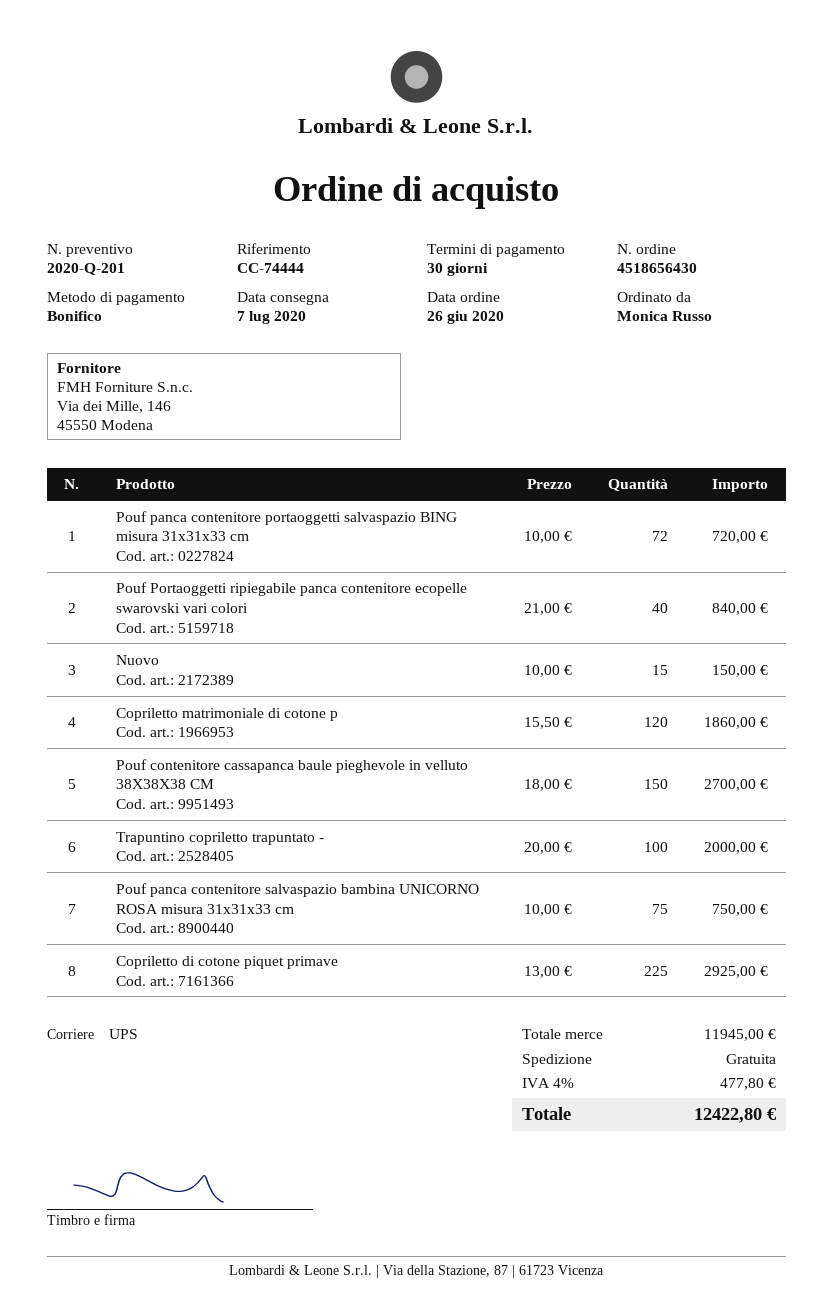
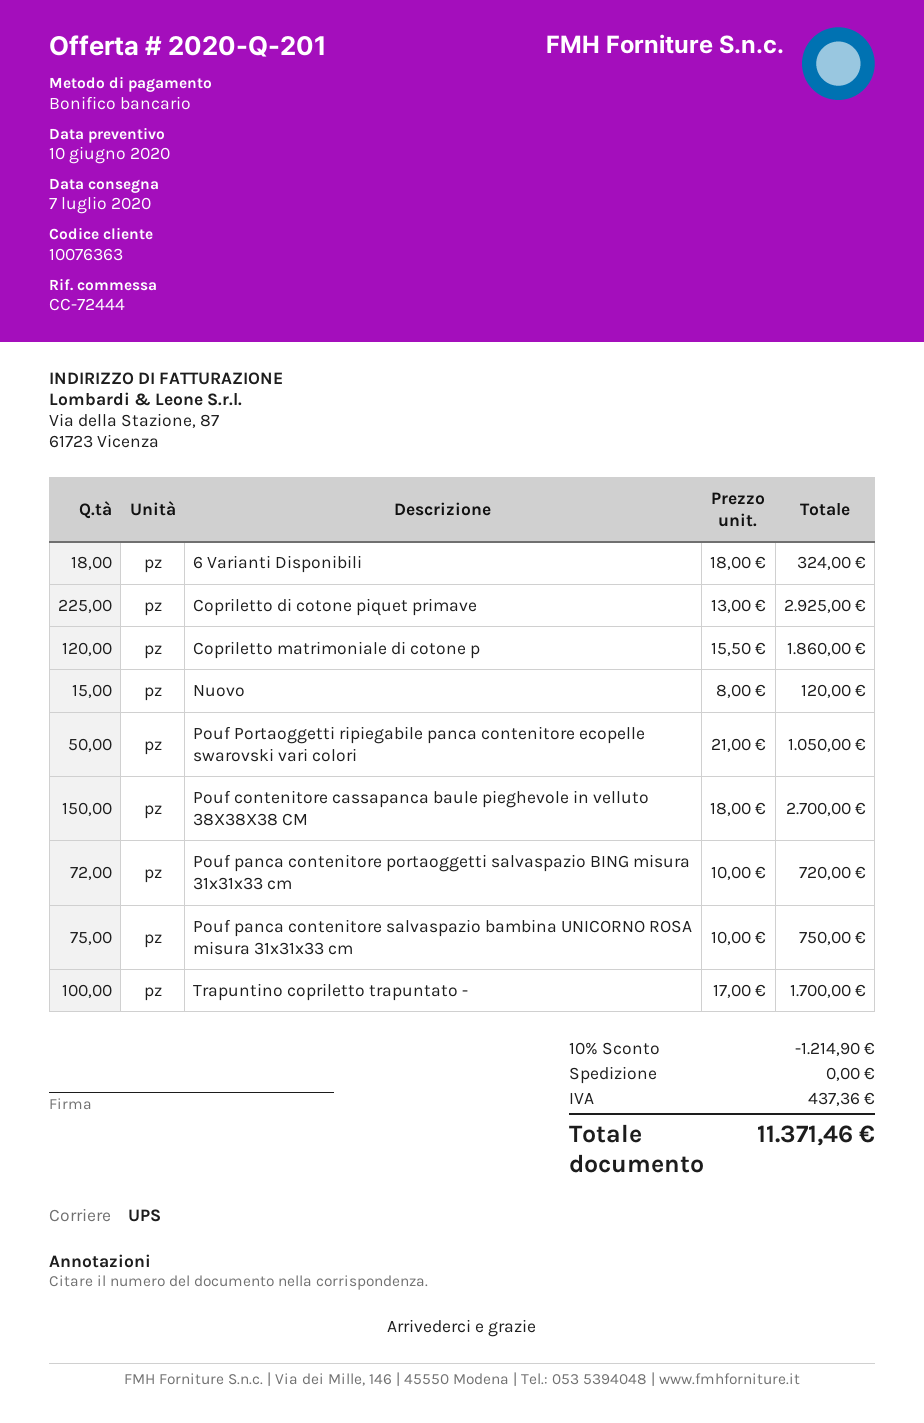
reference: CC-74444 -> CC-72444
Pouf Portaoggetti ripiegabile panca contenitore ecopelle swarovski vari colori: 40 x 21.00 = 840.00 -> 50 x 21.00 = 1050.00
Nuovo: 15 x 10.00 = 150.00 -> 15 x 8.00 = 120.00
Trapuntino copriletto trapuntato -: 100 x 20.00 = 2000.00 -> 100 x 17.00 = 1700.00
6 Varianti Disponibili: none -> 18 x 18.00 = 324.00
discount: none -> 10% = 1214.90
tax: 477.80 -> 437.36
total: 12422.80 -> 11371.46

